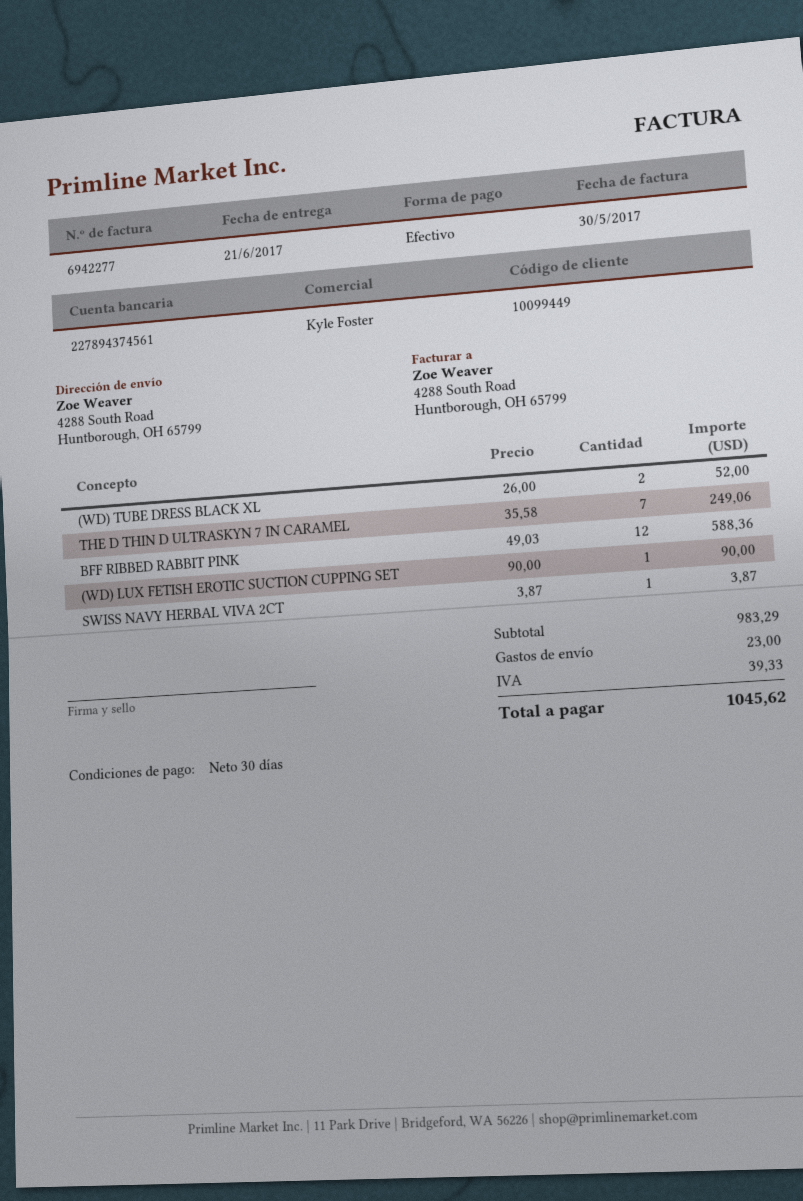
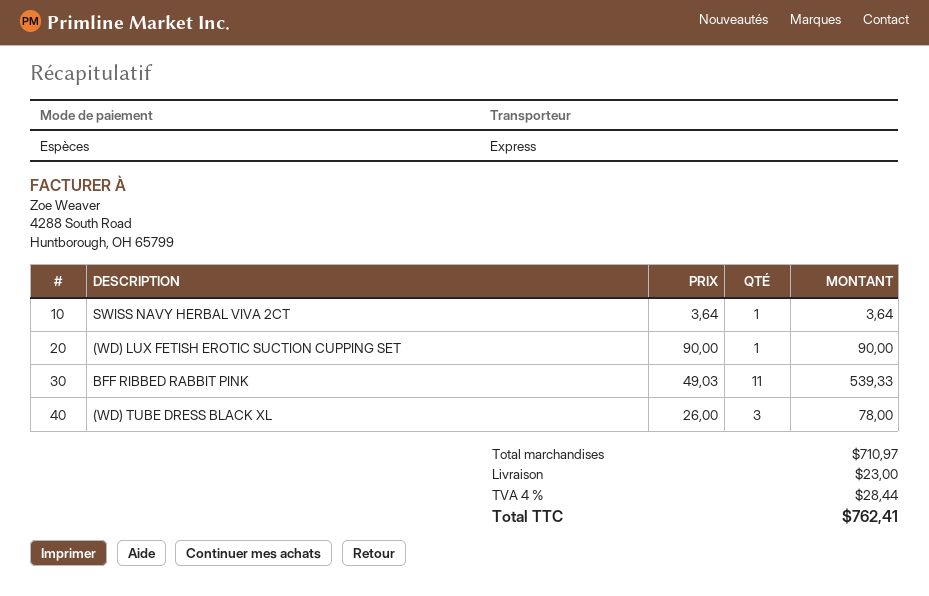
(WD) TUBE DRESS BLACK XL: 2 x 26.00 = 52.00 -> 3 x 26.00 = 78.00
THE D THIN D ULTRASKYN 7 IN CARAMEL: 7 x 35.58 = 249.06 -> none
BFF RIBBED RABBIT PINK: 12 x 49.03 = 588.36 -> 11 x 49.03 = 539.33
SWISS NAVY HERBAL VIVA 2CT: 1 x 3.87 = 3.87 -> 1 x 3.64 = 3.64
subtotal: 983.29 -> 710.97
tax: 39.33 -> 28.44
total: 1045.62 -> 762.41

